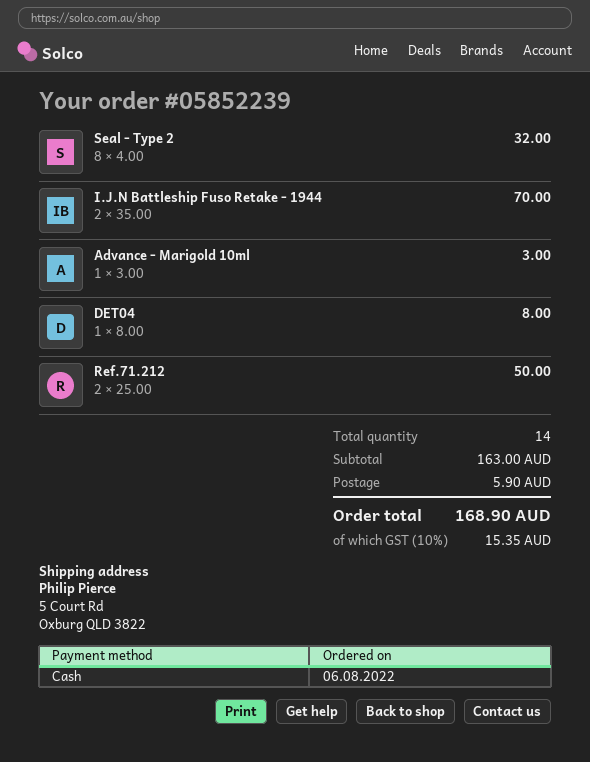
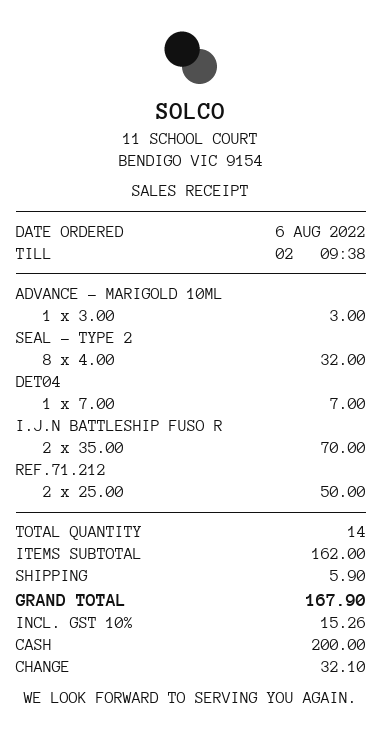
DET04: 1 x 8.00 = 8.00 -> 1 x 7.00 = 7.00
subtotal: 163.00 -> 162.00
tax: 10% = 15.35 -> 10% = 15.26
total: 168.90 -> 167.90

